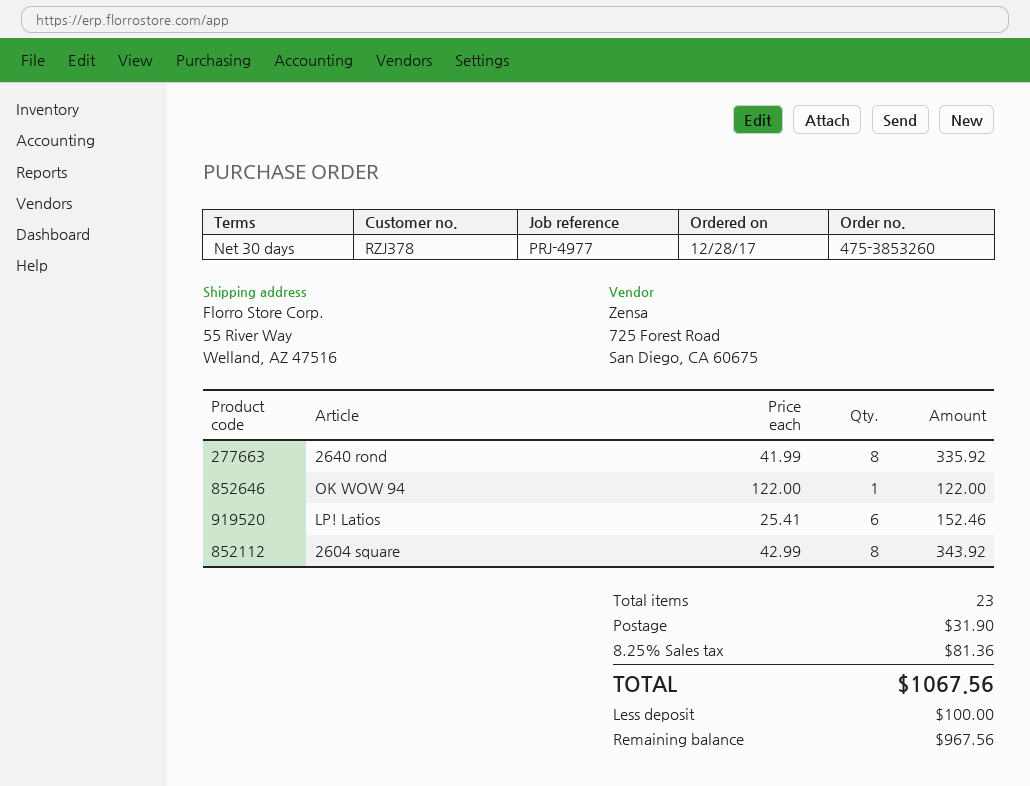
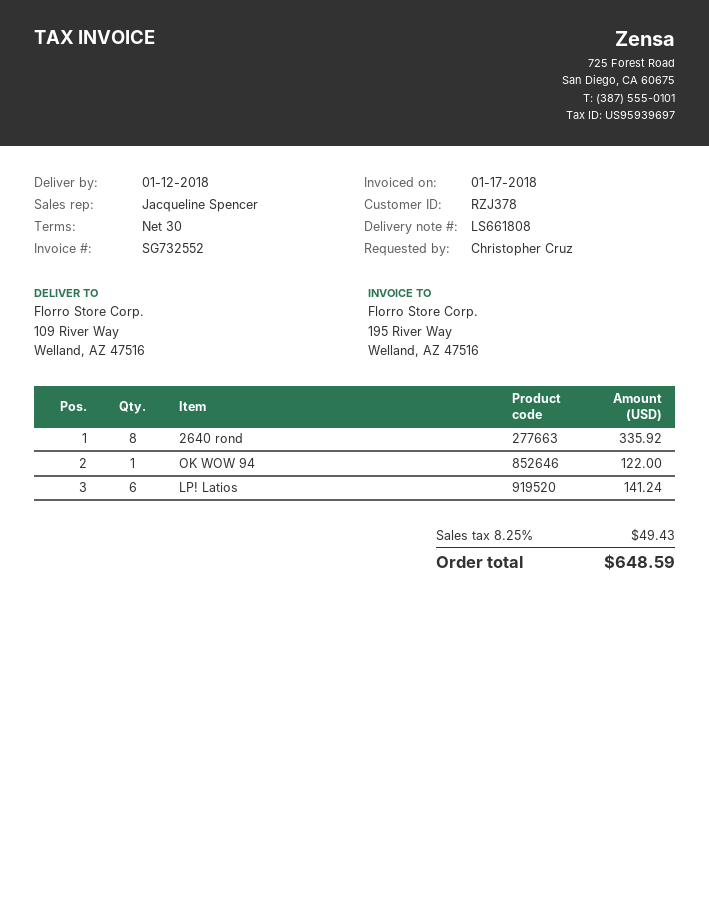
ship to: 55 River Way, Welland, AZ 47516 -> 109 River Way, Welland, AZ 47516
LP! Latios: 6 for 152.46 -> 6 for 141.24
2604 square: 8 for 343.92 -> none
shipping: 31.90 -> none
tax: 8.25% = 81.36 -> 8.25% = 49.43
total: 1067.56 -> 648.59

